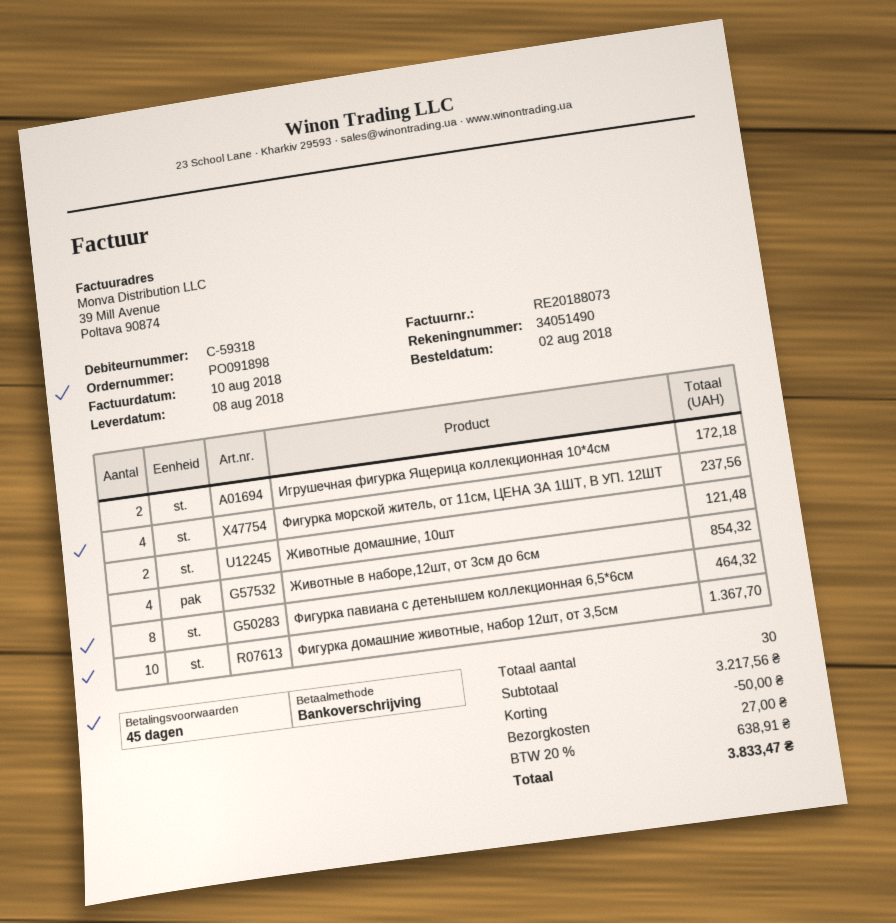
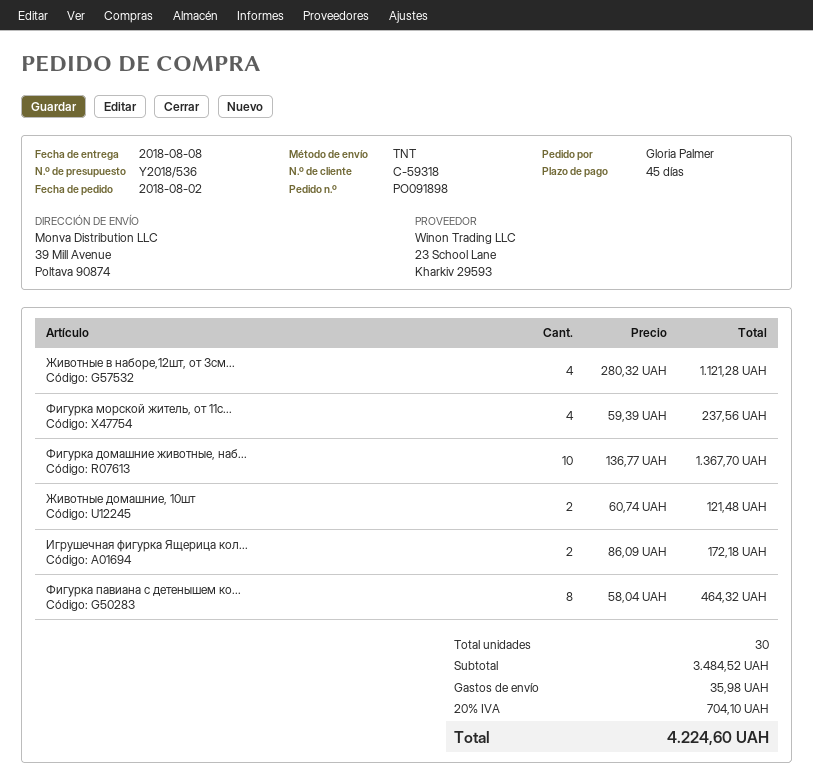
Животные в наборе,12шт, от 3см до 6см: 4 for 854.32 -> 4 for 1121.28
subtotal: 3217.56 -> 3484.52
discount: 50.00 -> none
shipping: 27.00 -> 35.98
tax: 20% = 638.91 -> 20% = 704.10
total: 3833.47 -> 4224.60

